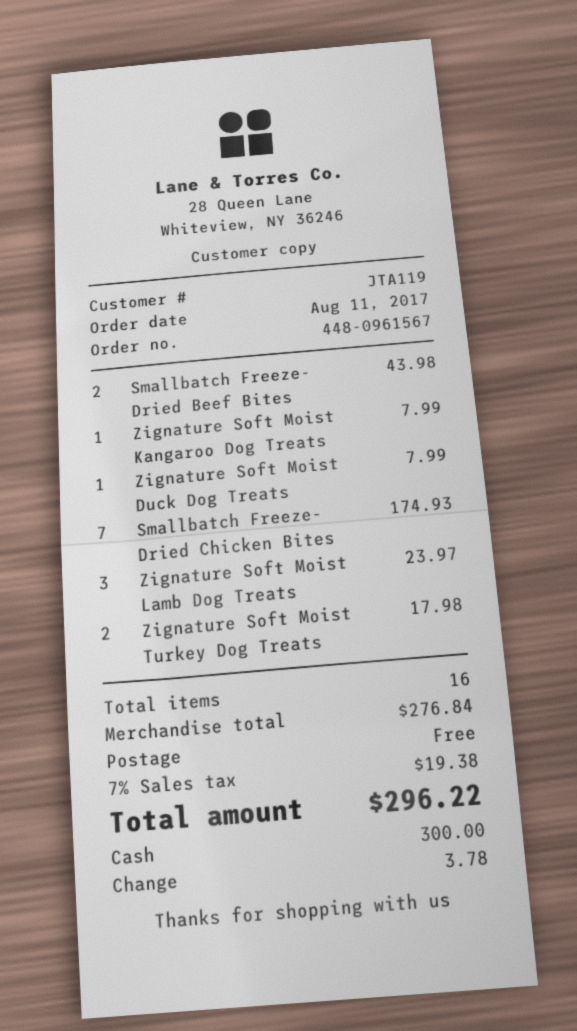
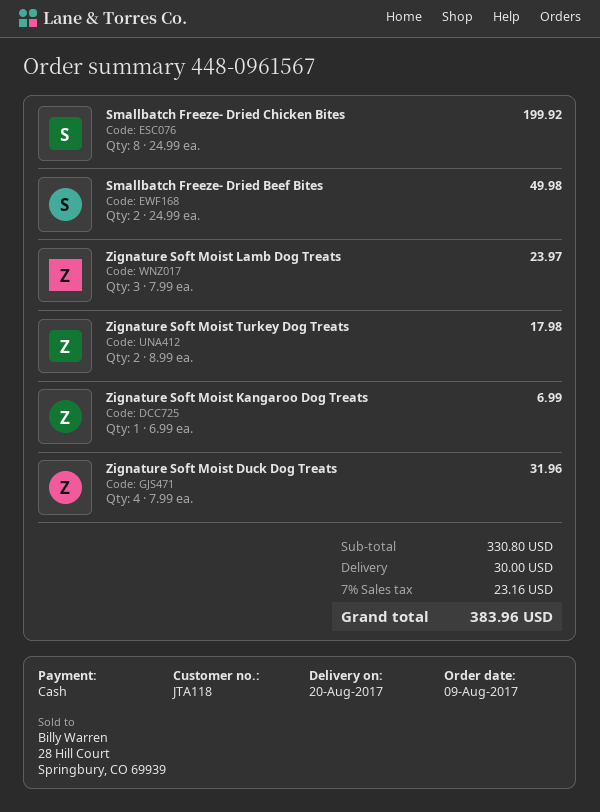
order date: 2017-08-11 -> 2017-08-09
customer number: JTA119 -> JTA118
Smallbatch Freeze- Dried Beef Bites: 2 for 43.98 -> 2 for 49.98
Zignature Soft Moist Kangaroo Dog Treats: 1 for 7.99 -> 1 for 6.99
Zignature Soft Moist Duck Dog Treats: 1 for 7.99 -> 4 for 31.96
Smallbatch Freeze- Dried Chicken Bites: 7 for 174.93 -> 8 for 199.92
subtotal: 276.84 -> 330.80
shipping: 0.00 -> 30.00
tax: 7% = 19.38 -> 7% = 23.16
total: 296.22 -> 383.96

